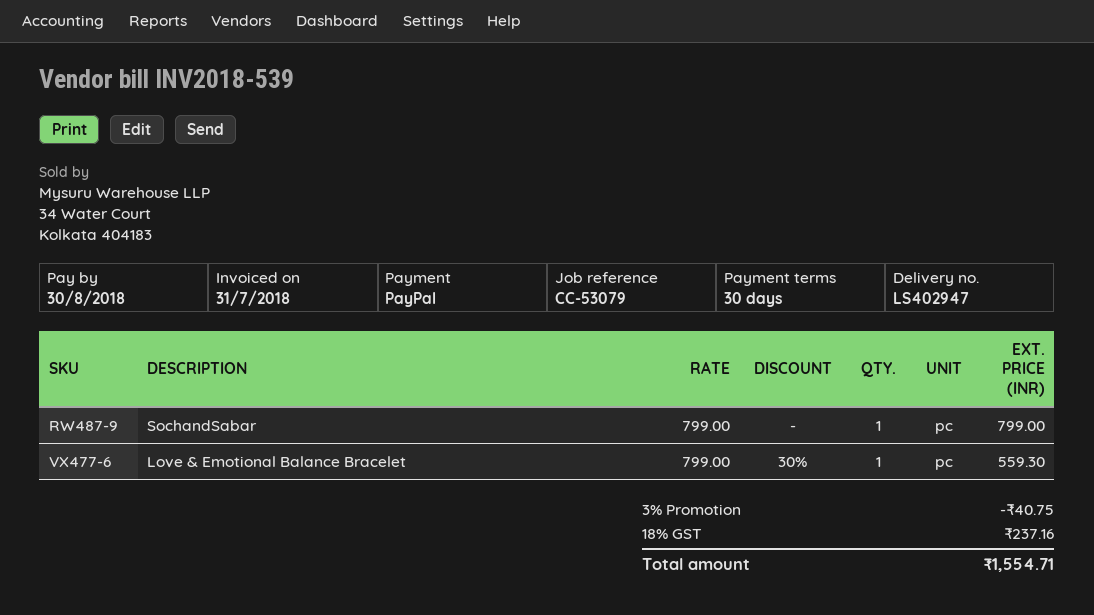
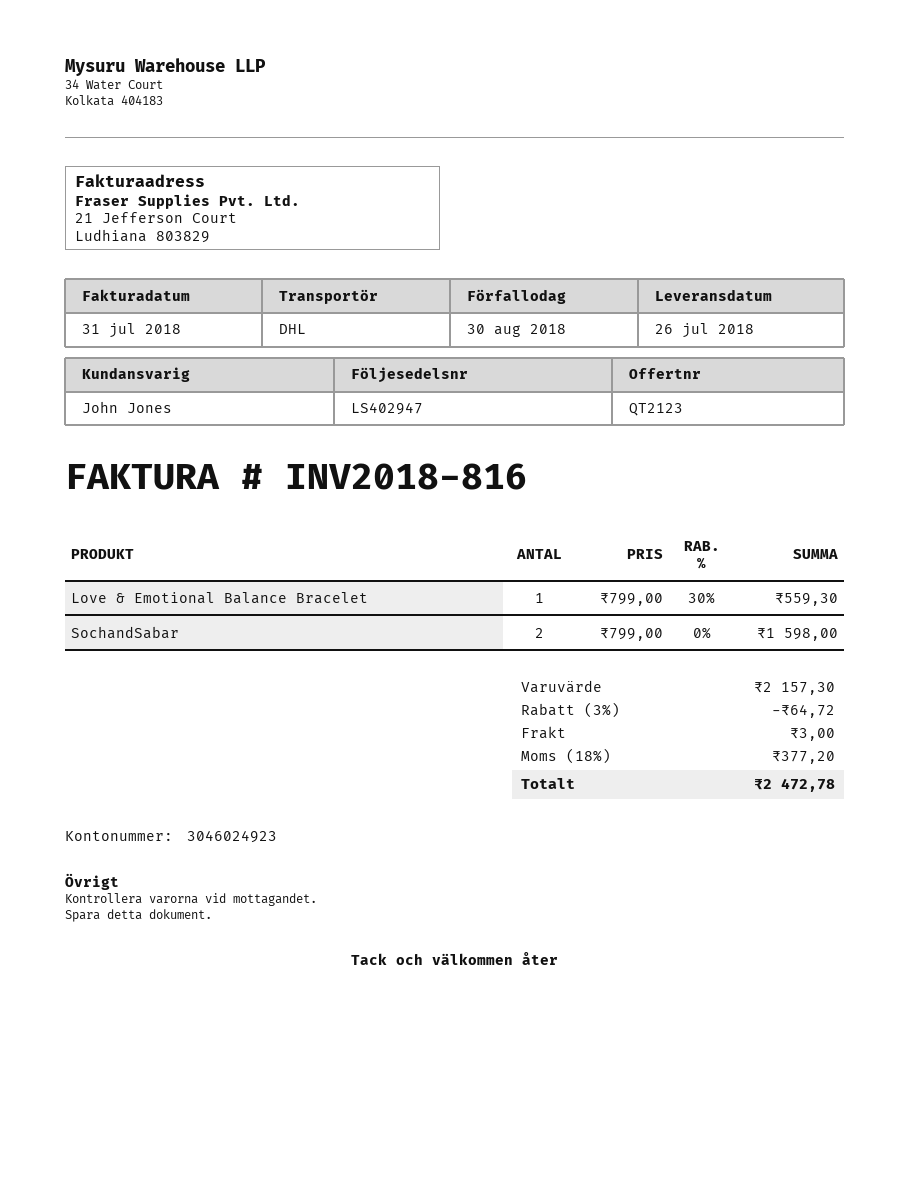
invoice number: INV2018-539 -> INV2018-816
SochandSabar: 1 x 799.00 = 799.00 -> 2 x 799.00 = 1598.00
discount: 3% = 40.75 -> 3% = 64.72
shipping: none -> 3.00
tax: 18% = 237.16 -> 18% = 377.20
total: 1554.71 -> 2472.78

